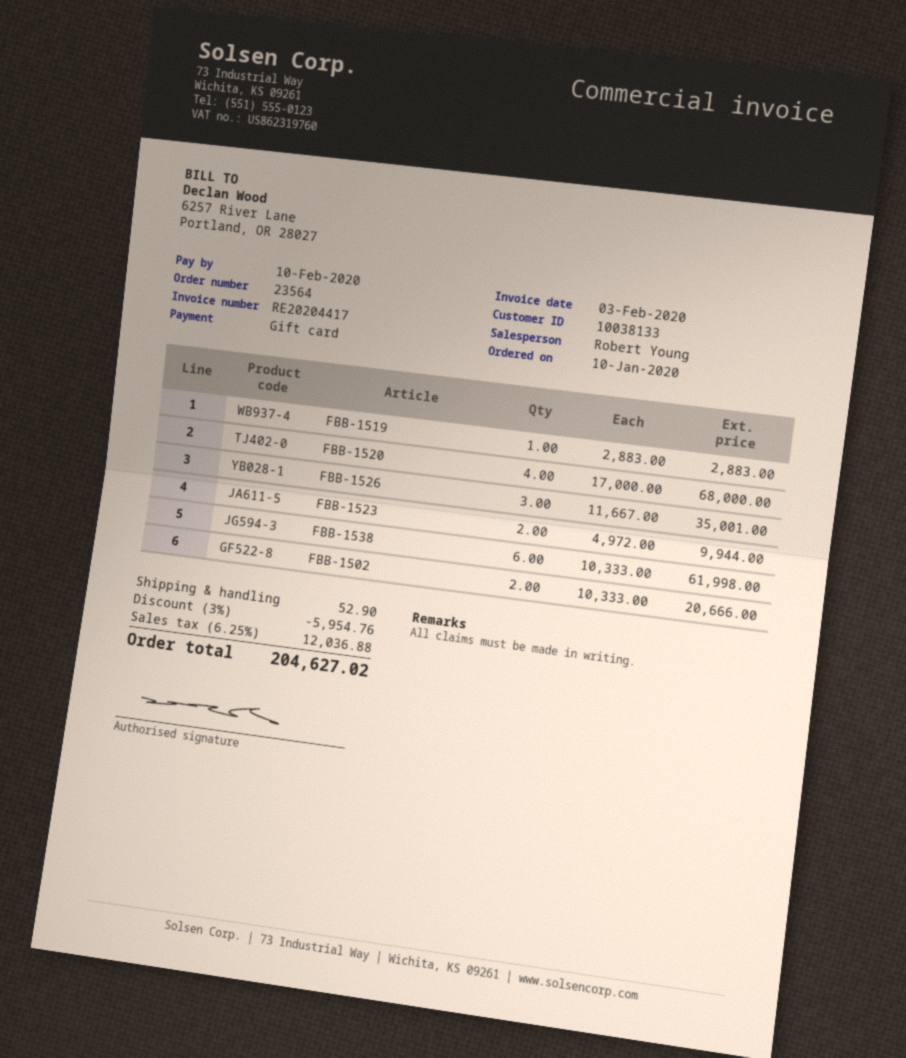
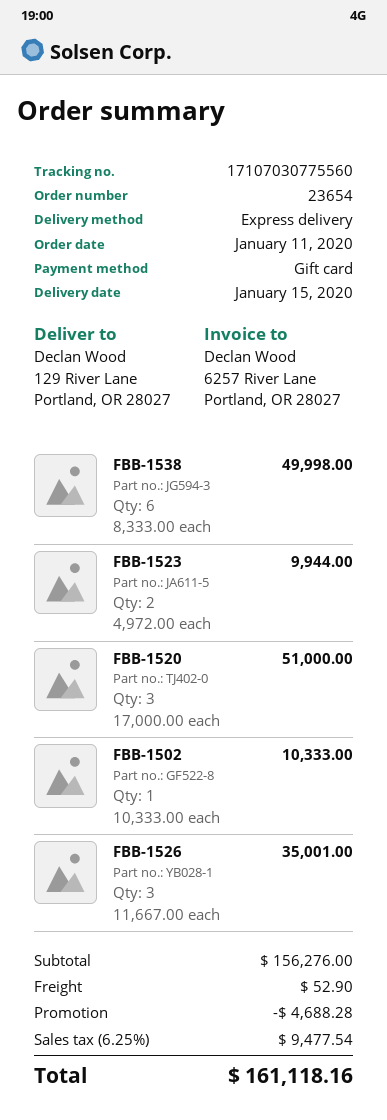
order number: 23564 -> 23654
order date: 2020-01-10 -> 2020-01-11
FBB-1519: 1 x 2883.00 = 2883.00 -> none
FBB-1520: 4 x 17000.00 = 68000.00 -> 3 x 17000.00 = 51000.00
FBB-1538: 6 x 10333.00 = 61998.00 -> 6 x 8333.00 = 49998.00
FBB-1502: 2 x 10333.00 = 20666.00 -> 1 x 10333.00 = 10333.00
discount: 5954.76 -> 4688.28
tax: 6.25% = 12036.88 -> 6.25% = 9477.54
total: 204627.02 -> 161118.16

